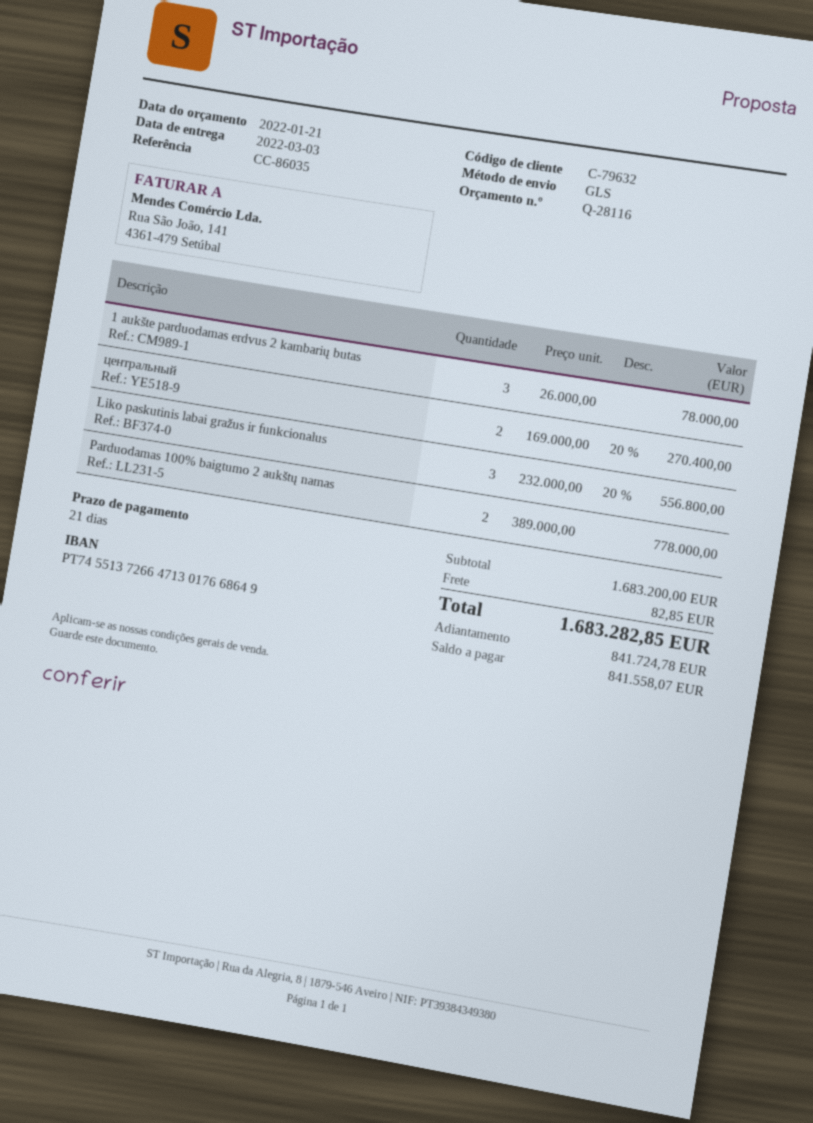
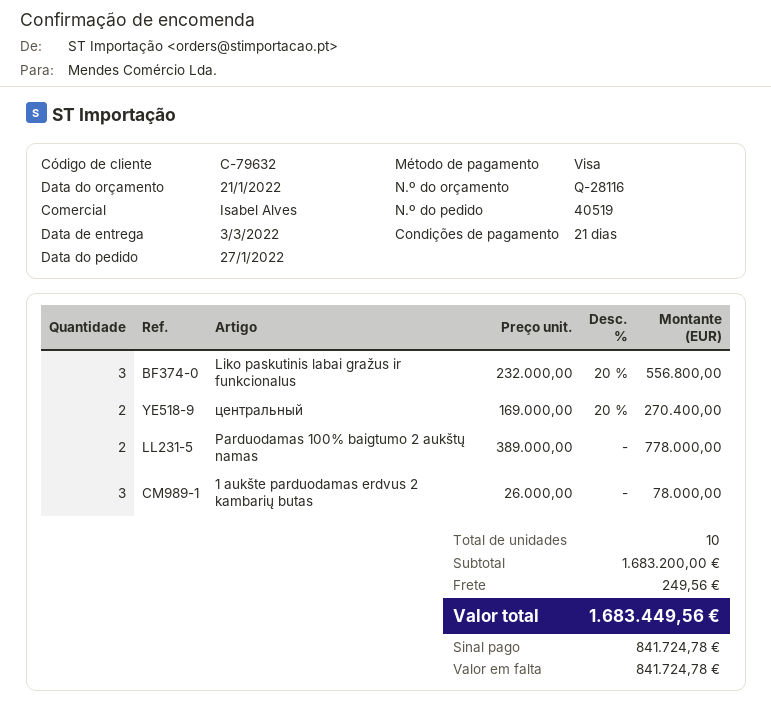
shipping: 82.85 -> 249.56
total: 1683282.85 -> 1683449.56
balance: 841558.07 -> 841724.78

